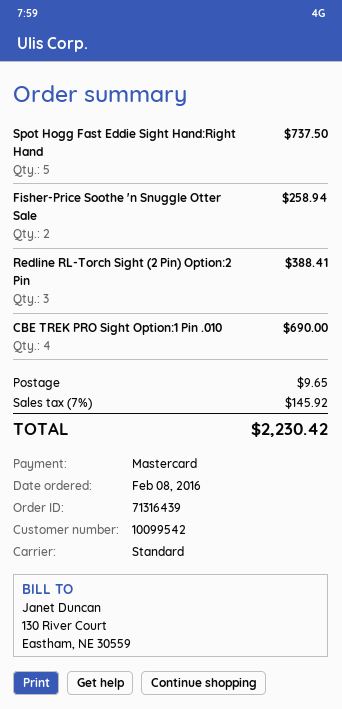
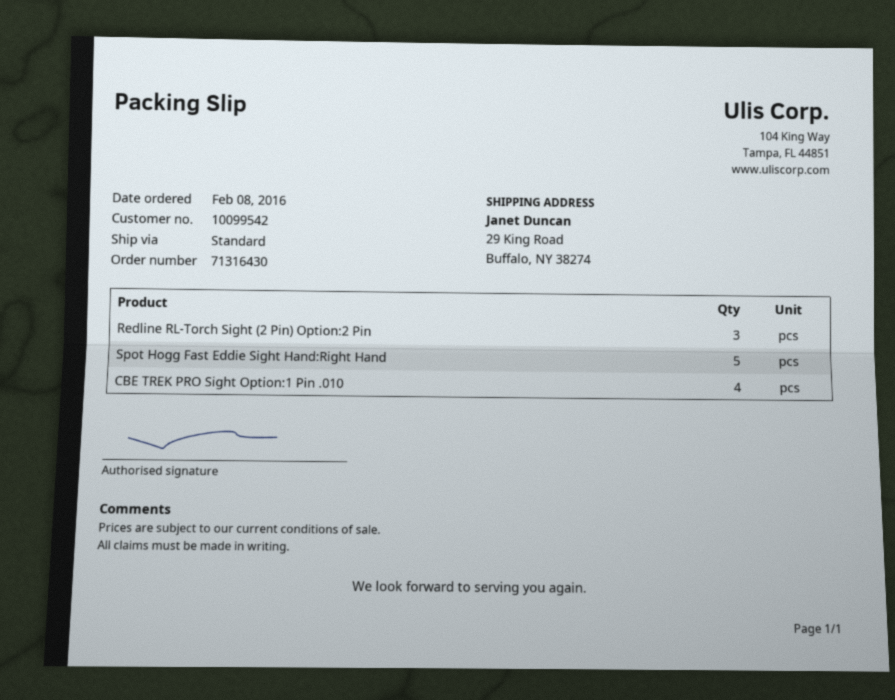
order number: 71316439 -> 71316430
Fisher-Price Soothe 'n Snuggle Otter Sale: 2 -> none

